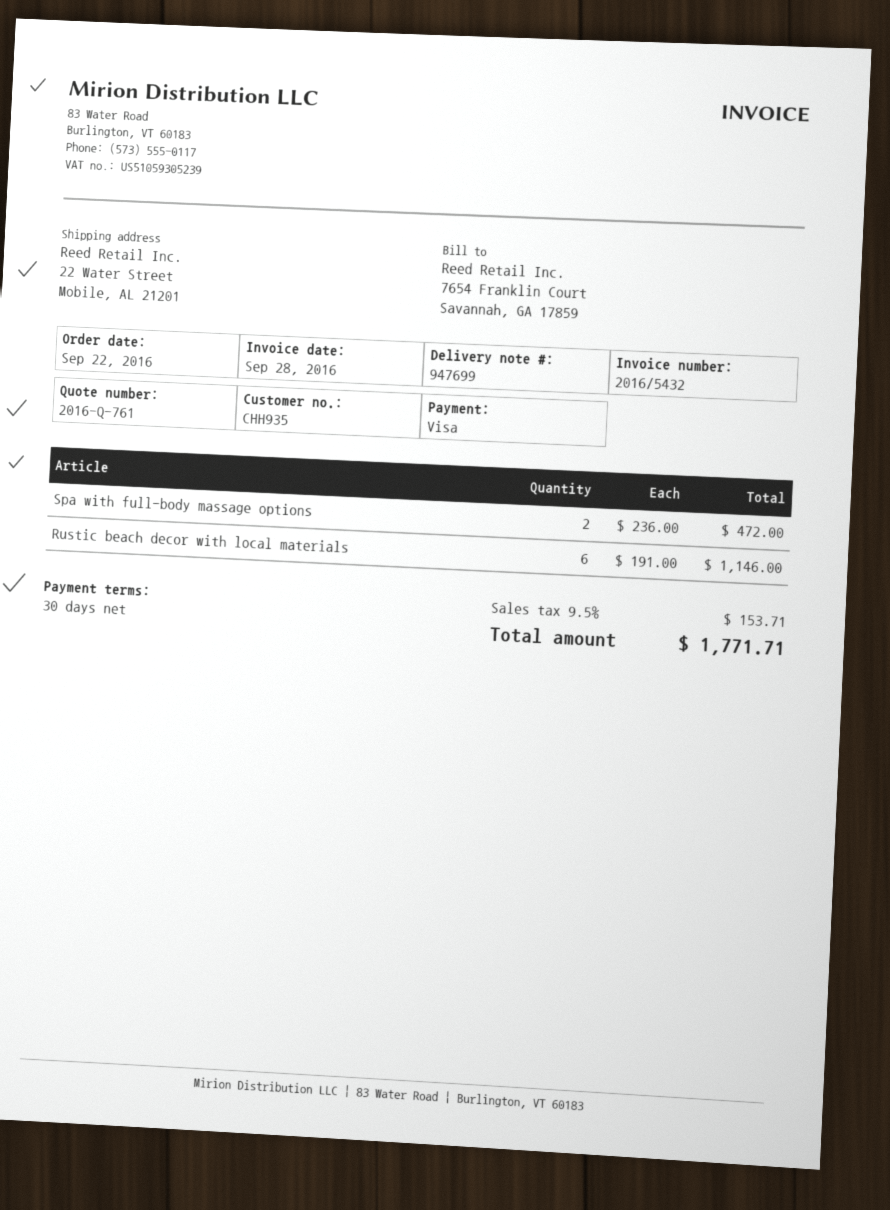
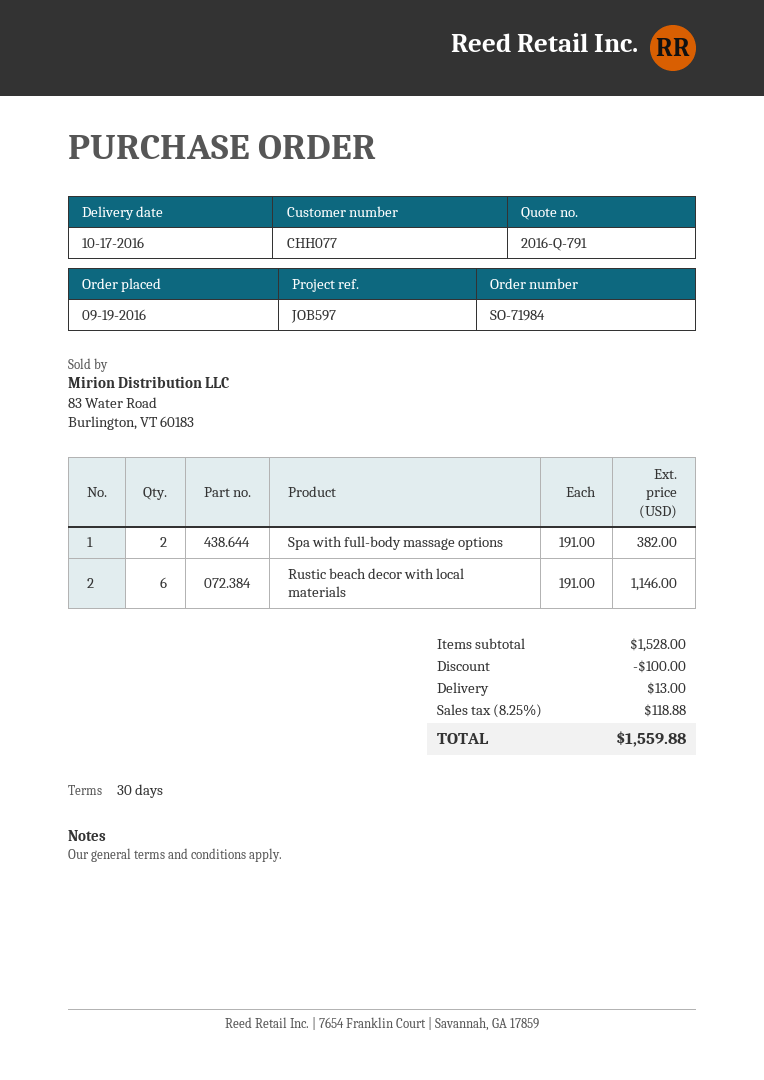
quote number: 2016-Q-761 -> 2016-Q-791
order date: 2016-09-22 -> 2016-09-19
customer number: CHH935 -> CHH077
Spa with full-body massage options: 2 x 236.00 = 472.00 -> 2 x 191.00 = 382.00
discount: none -> 100.00
shipping: none -> 13.00
tax: 9.5% = 153.71 -> 8.25% = 118.88
total: 1771.71 -> 1559.88

